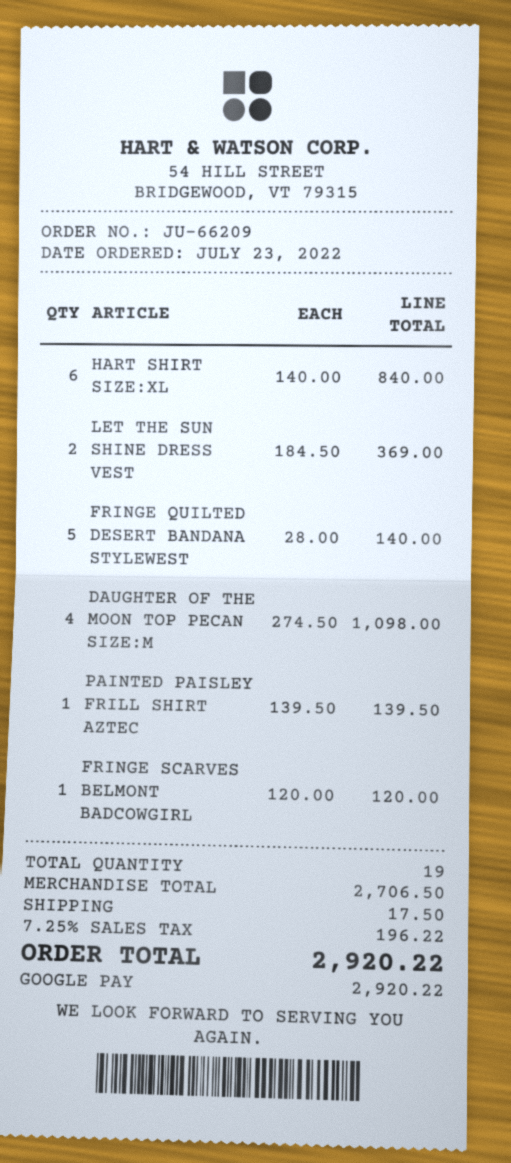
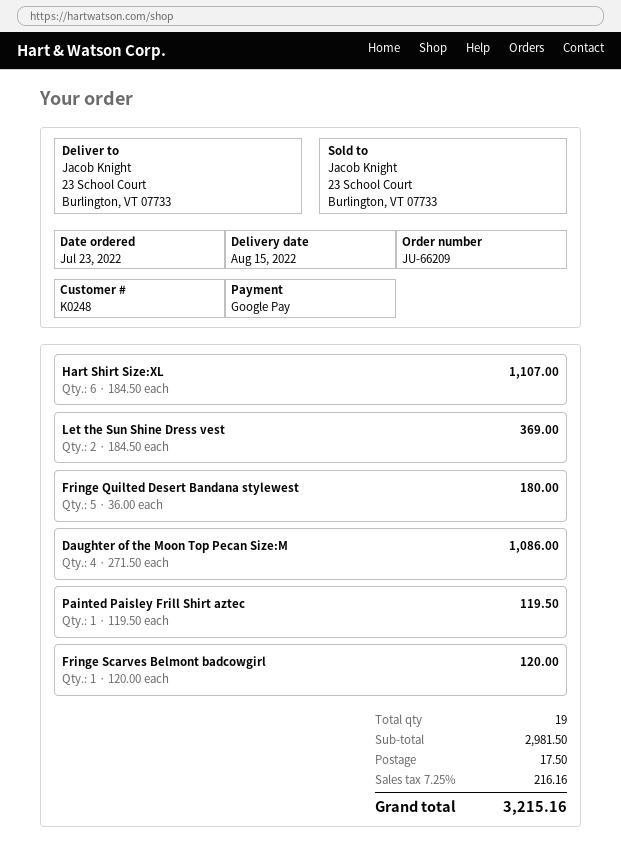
HART SHIRT SIZE:XL: 6 x 140.00 = 840.00 -> 6 x 184.50 = 1107.00
FRINGE QUILTED DESERT BANDANA STYLEWEST: 5 x 28.00 = 140.00 -> 5 x 36.00 = 180.00
DAUGHTER OF THE MOON TOP PECAN SIZE:M: 4 x 274.50 = 1098.00 -> 4 x 271.50 = 1086.00
PAINTED PAISLEY FRILL SHIRT AZTEC: 1 x 139.50 = 139.50 -> 1 x 119.50 = 119.50
subtotal: 2706.50 -> 2981.50
tax: 7.25% = 196.22 -> 7.25% = 216.16
total: 2920.22 -> 3215.16

